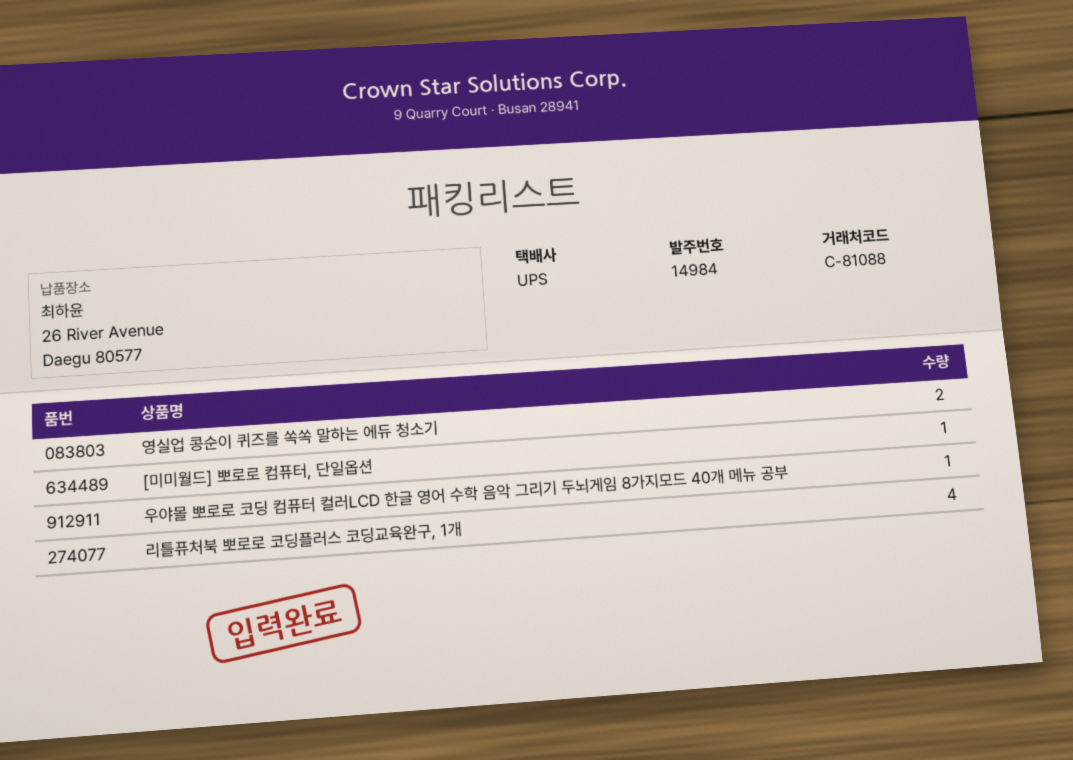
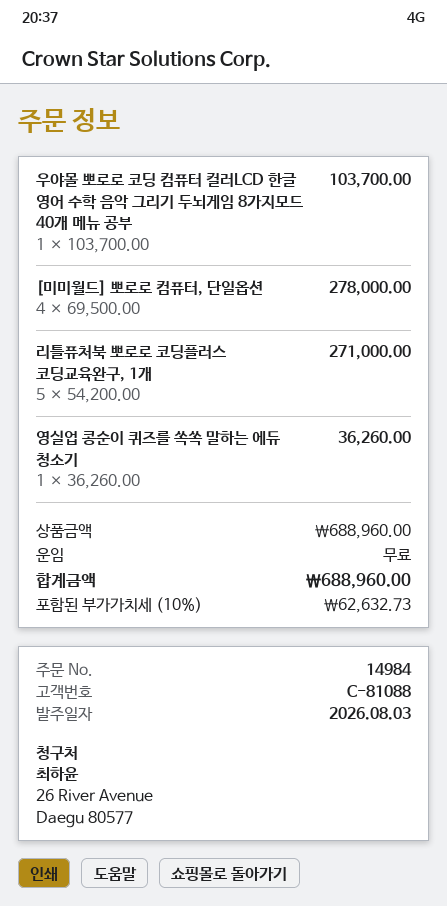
영실업 콩순이 퀴즈를 쏙쏙 말하는 에듀 청소기: 2 -> 1
[미미월드] 뽀로로 컴퓨터, 단일옵션: 1 -> 4
리틀퓨처북 뽀로로 코딩플러스 코딩교육완구, 1개: 4 -> 5

